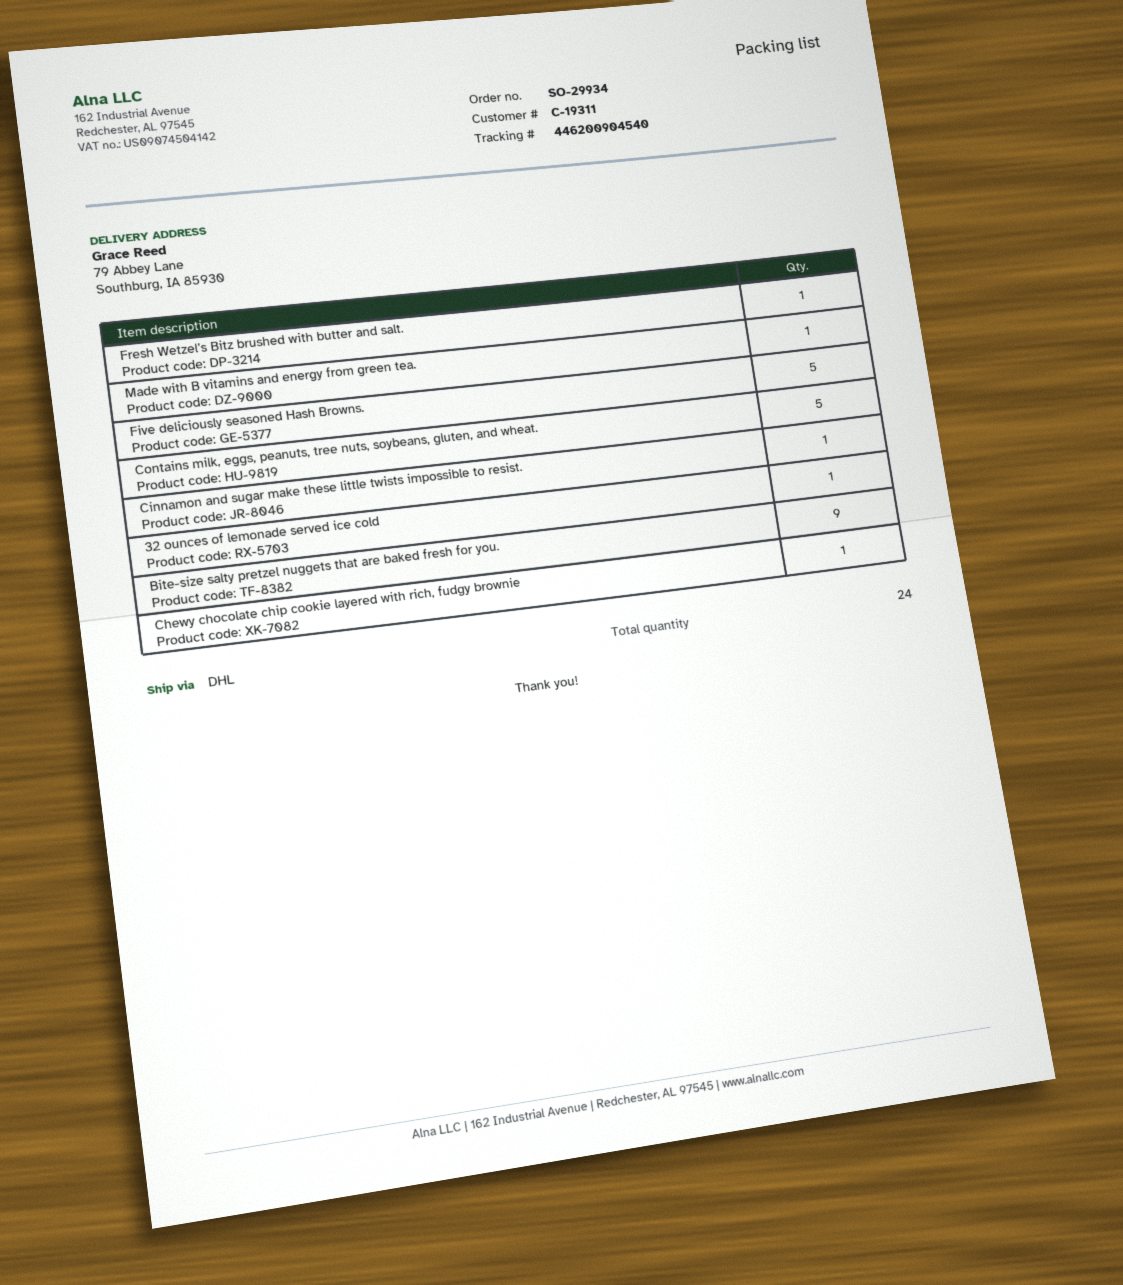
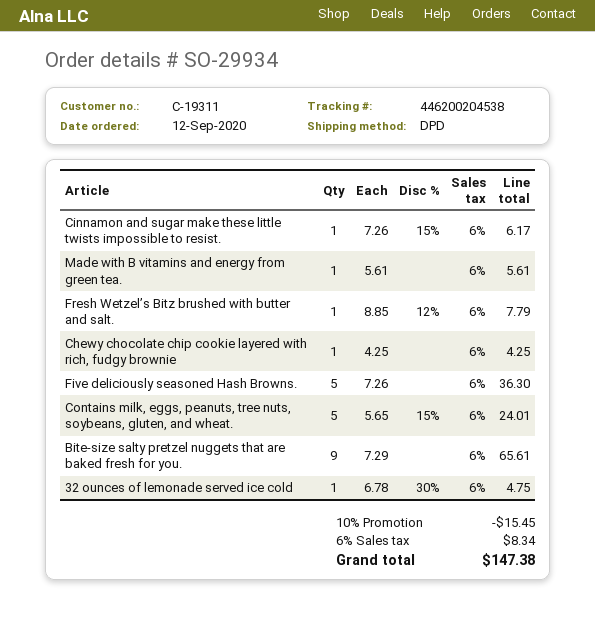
shipping method: DHL -> DPD
tracking number: 446200904540 -> 446200204538

